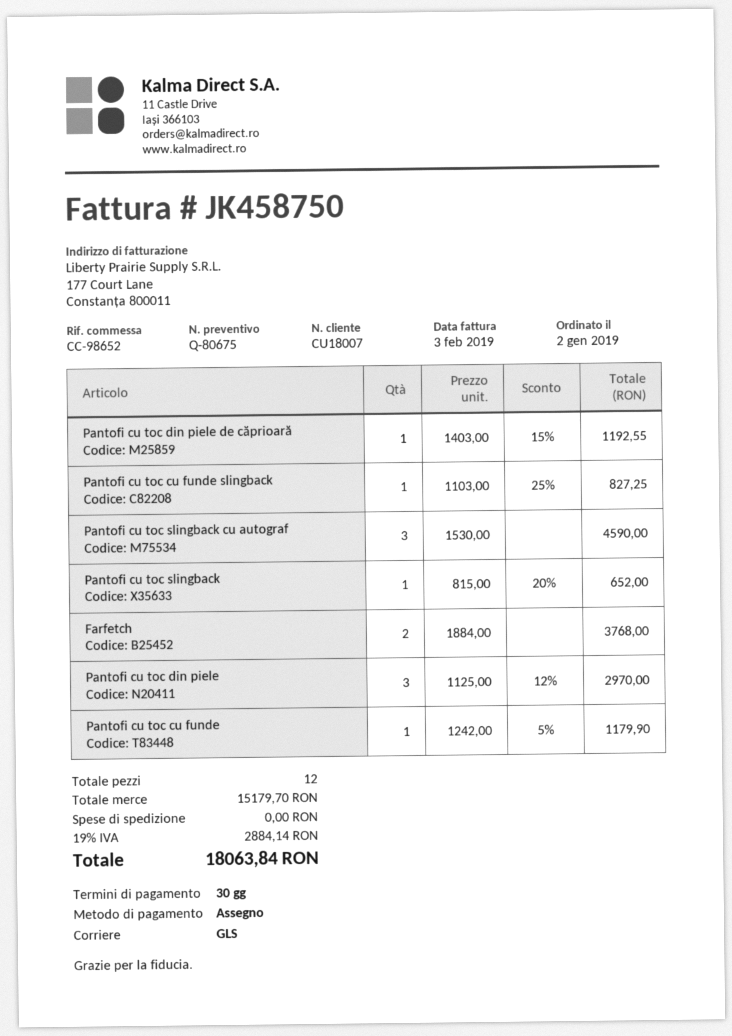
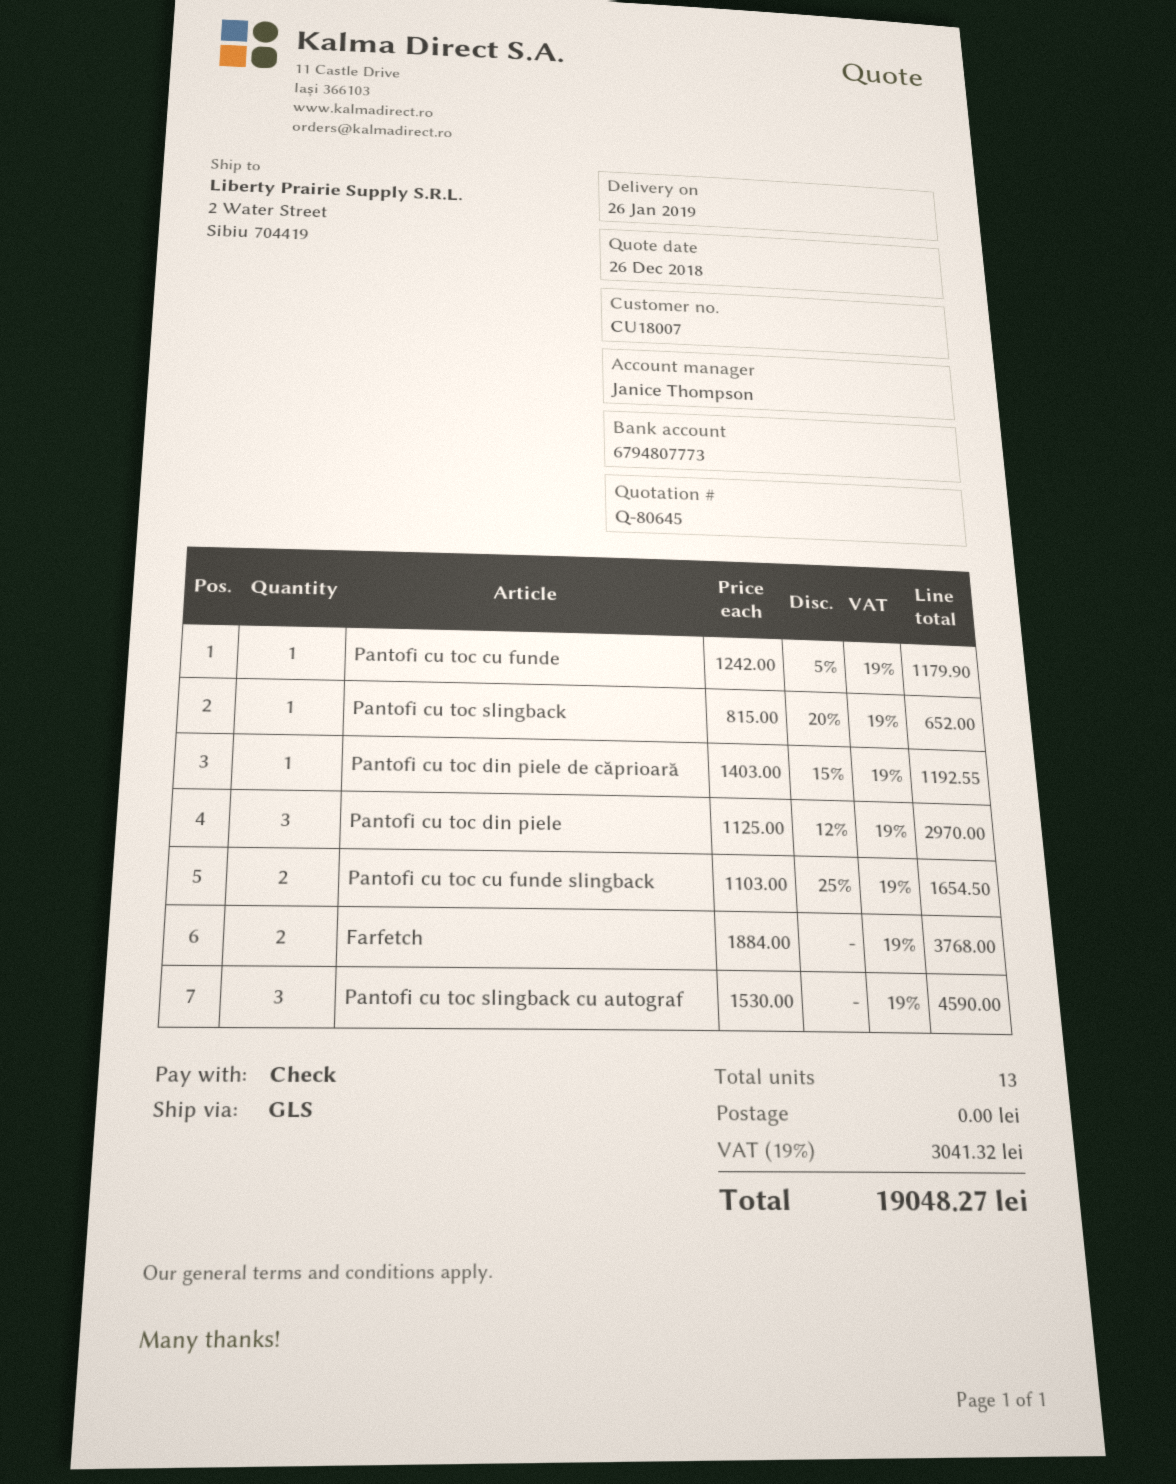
quote number: Q-80675 -> Q-80645
Pantofi cu toc cu funde slingback: 1 x 1103.00 - 25% = 827.25 -> 2 x 1103.00 - 25% = 1654.50
total quantity: 12 -> 13
tax: 19% = 2884.14 -> 19% = 3041.32
total: 18063.84 -> 19048.27

